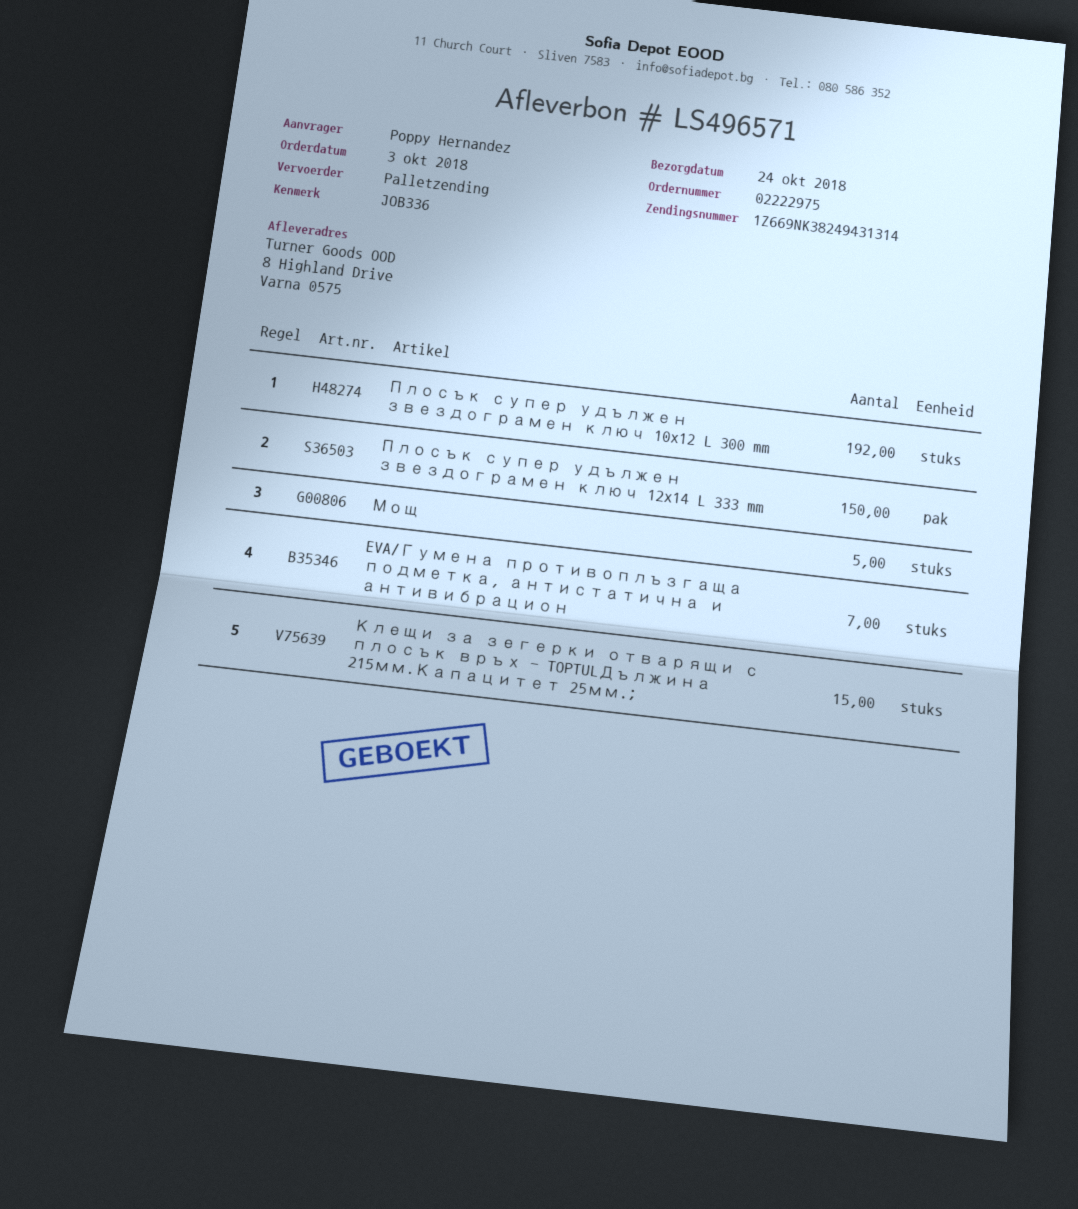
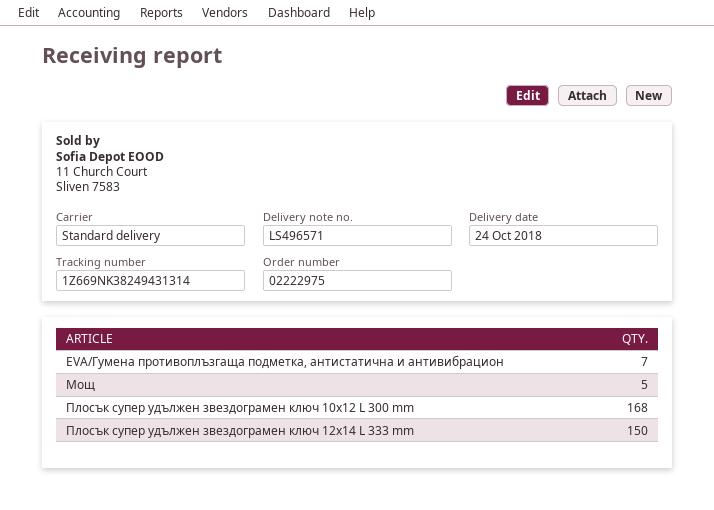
shipping method: pallet freight -> standard
Плосък супер удължен звездограмен ключ 10x12 L 300 mm: 192 -> 168
Клещи за зегерки отварящи с плосък връх - TOPTULДължина 215мм.Капацитет 25мм.;: 15 -> none

